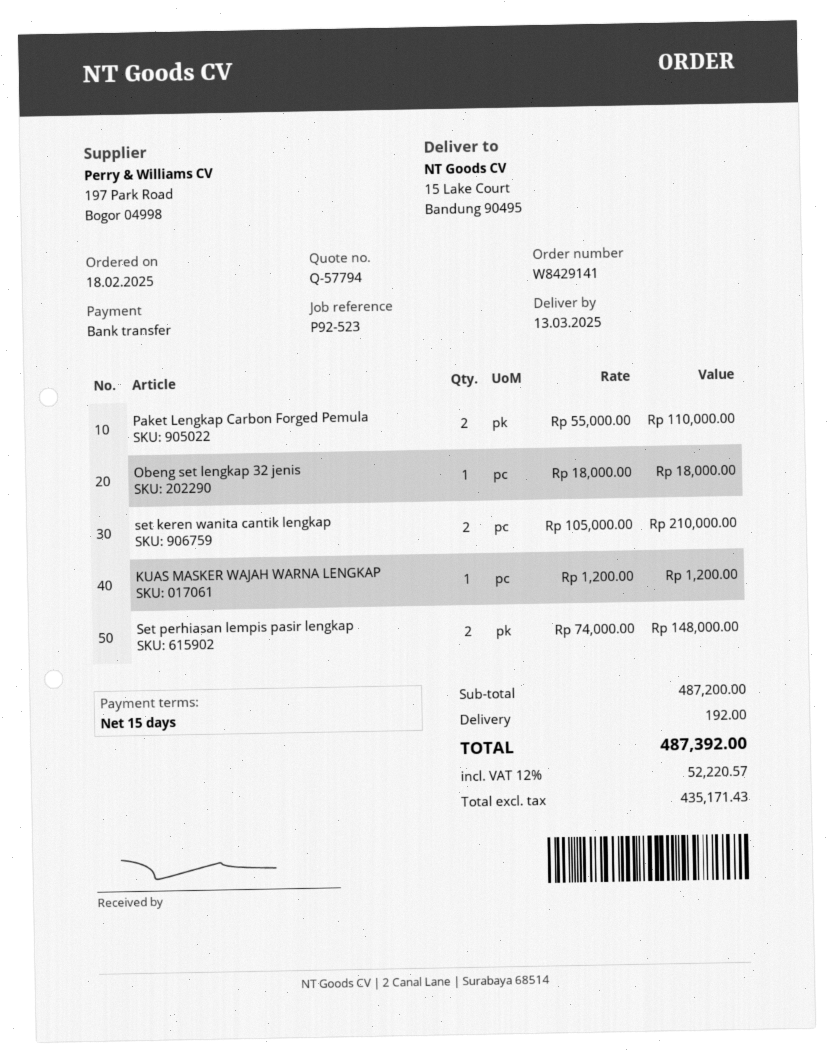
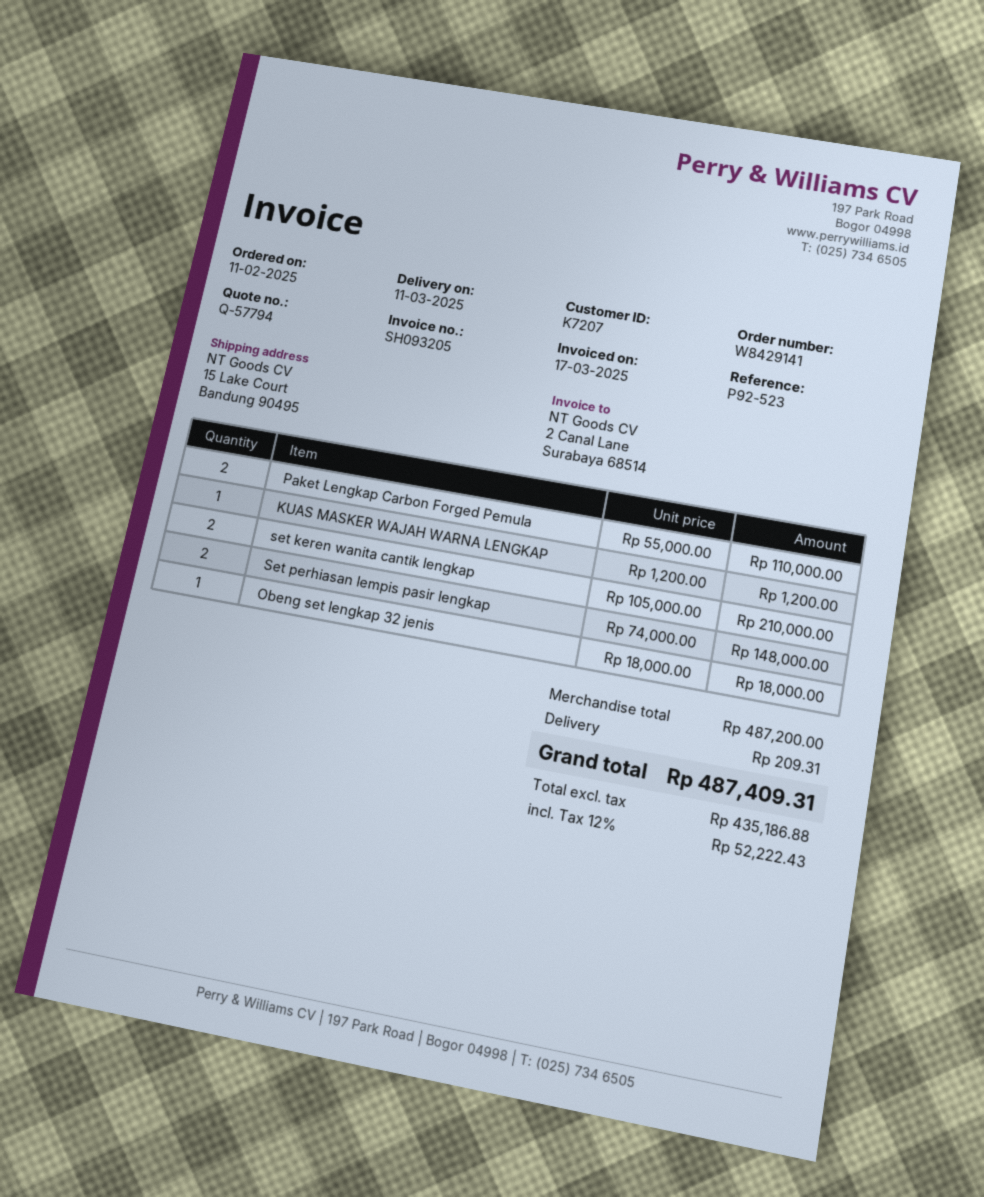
order date: 2025-02-18 -> 2025-02-11
delivery date: 2025-03-13 -> 2025-03-11
shipping: 192.00 -> 209.31
net: 435171.43 -> 435186.88
tax: 12% = 52220.57 -> 12% = 52222.43
total: 487392.00 -> 487409.31

